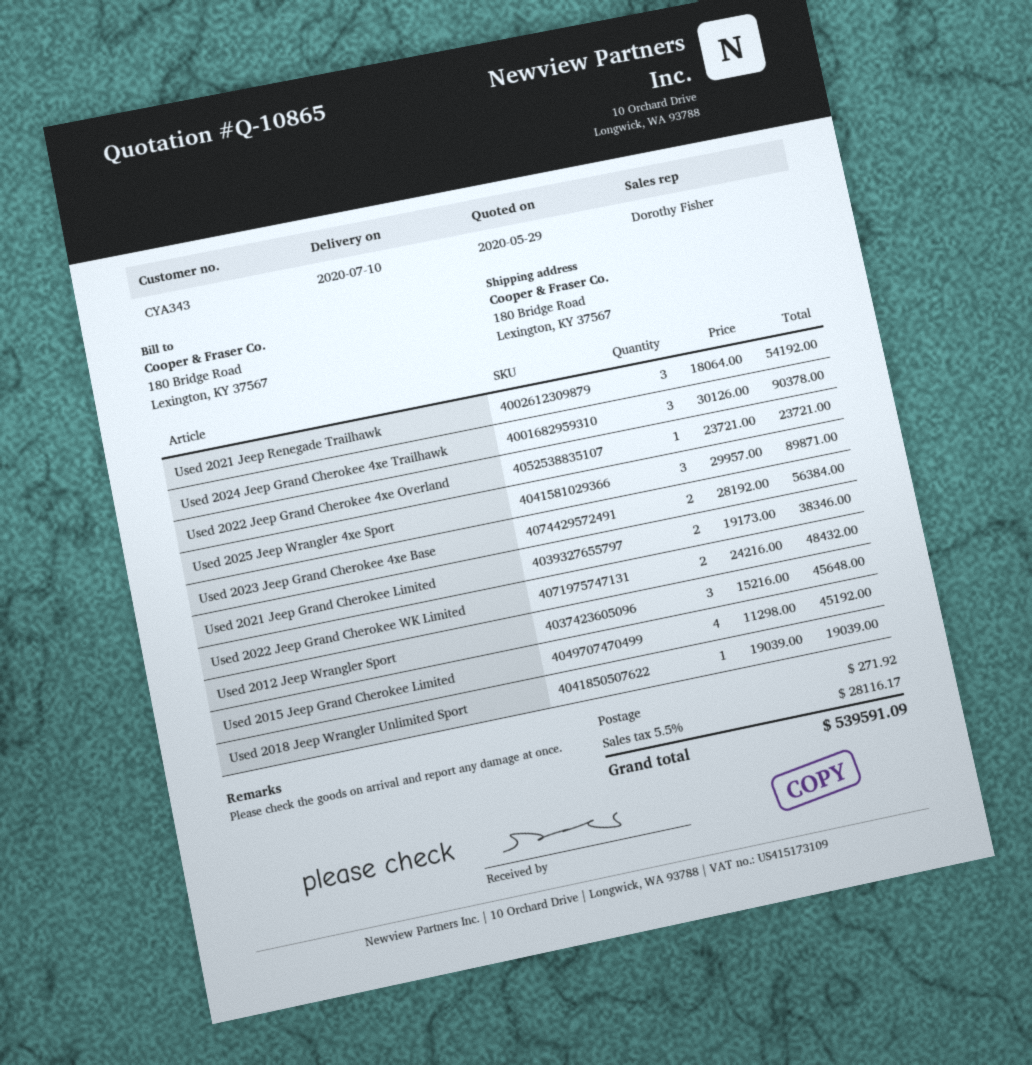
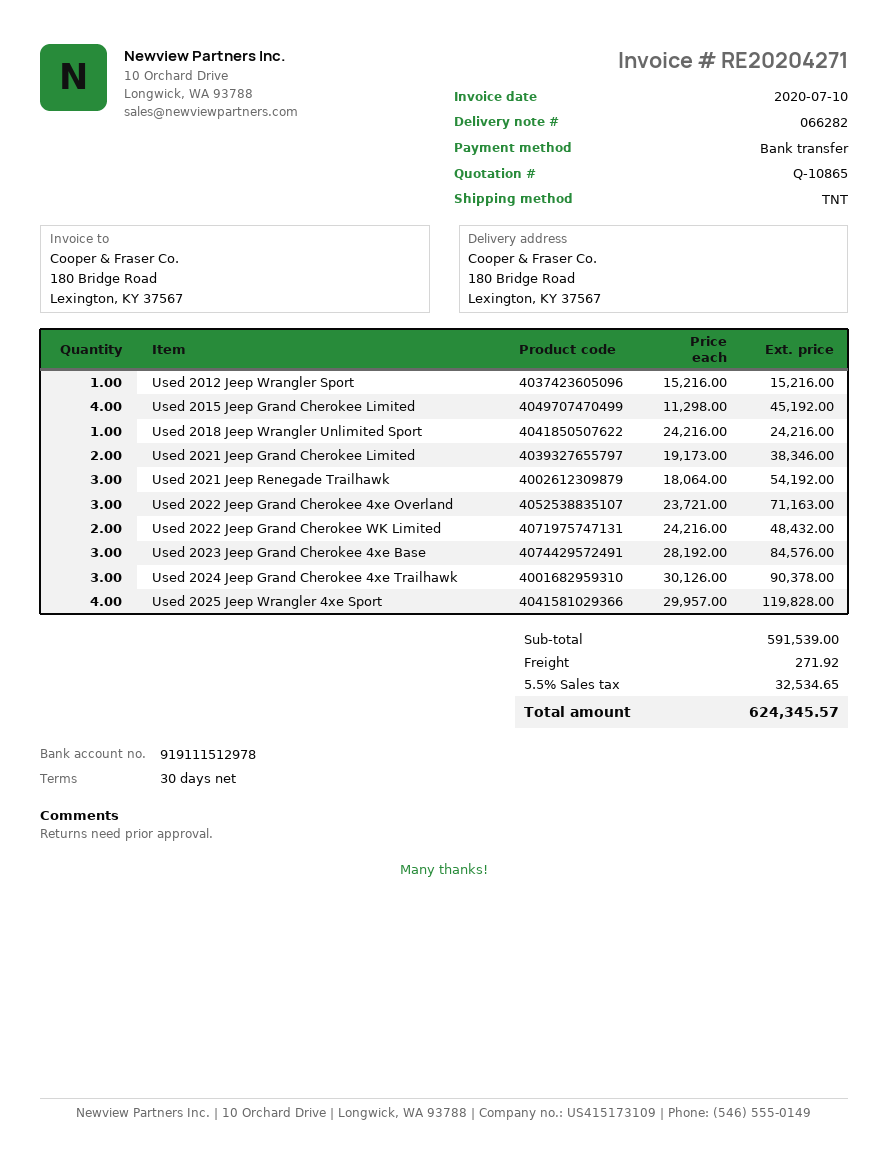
Used 2022 Jeep Grand Cherokee 4xe Overland: 1 x 23721.00 = 23721.00 -> 3 x 23721.00 = 71163.00
Used 2025 Jeep Wrangler 4xe Sport: 3 x 29957.00 = 89871.00 -> 4 x 29957.00 = 119828.00
Used 2023 Jeep Grand Cherokee 4xe Base: 2 x 28192.00 = 56384.00 -> 3 x 28192.00 = 84576.00
Used 2012 Jeep Wrangler Sport: 3 x 15216.00 = 45648.00 -> 1 x 15216.00 = 15216.00
Used 2018 Jeep Wrangler Unlimited Sport: 1 x 19039.00 = 19039.00 -> 1 x 24216.00 = 24216.00
tax: 5.5% = 28116.17 -> 5.5% = 32534.65
total: 539591.09 -> 624345.57

